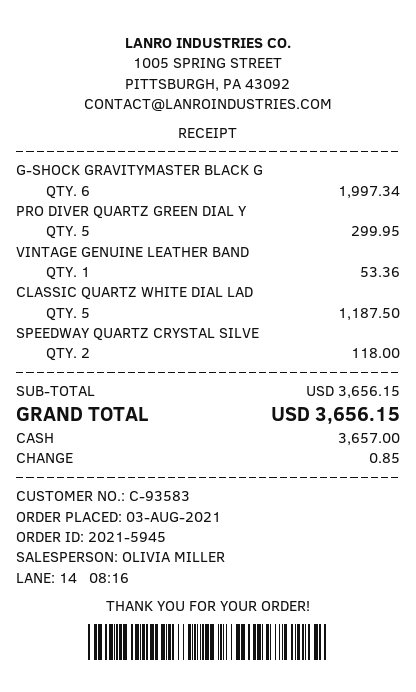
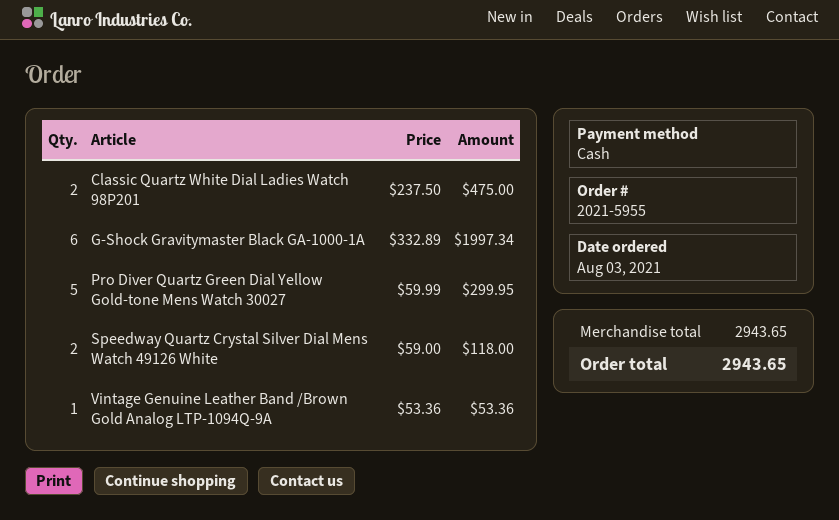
order number: 2021-5945 -> 2021-5955
CLASSIC QUARTZ WHITE DIAL LAD: 5 for 1187.50 -> 2 for 475.00
subtotal: 3656.15 -> 2943.65
total: 3656.15 -> 2943.65

